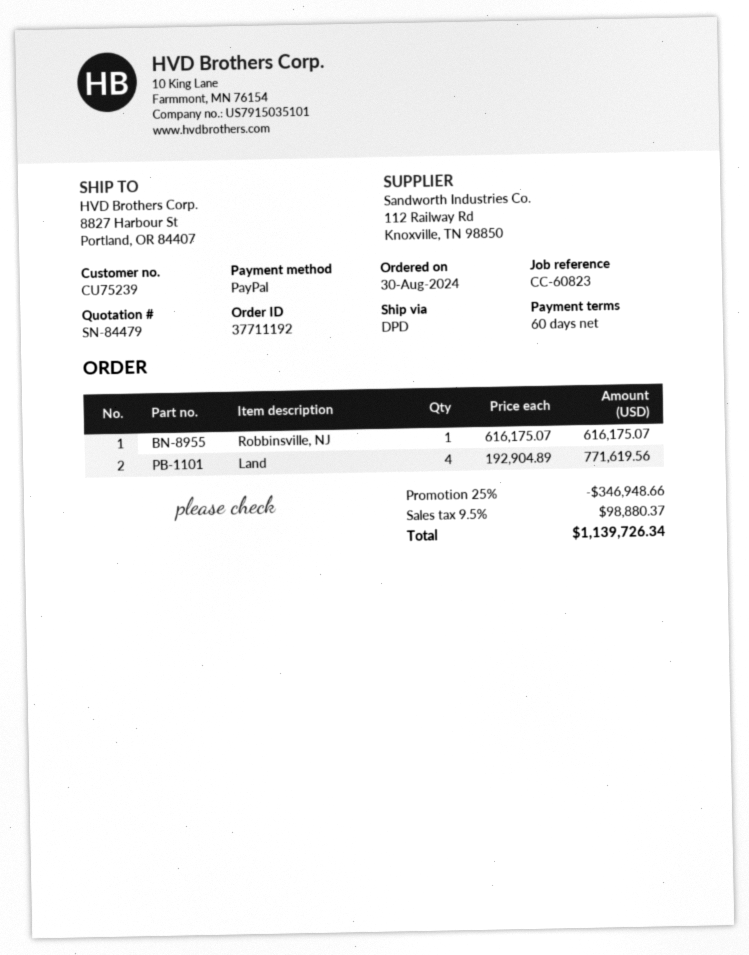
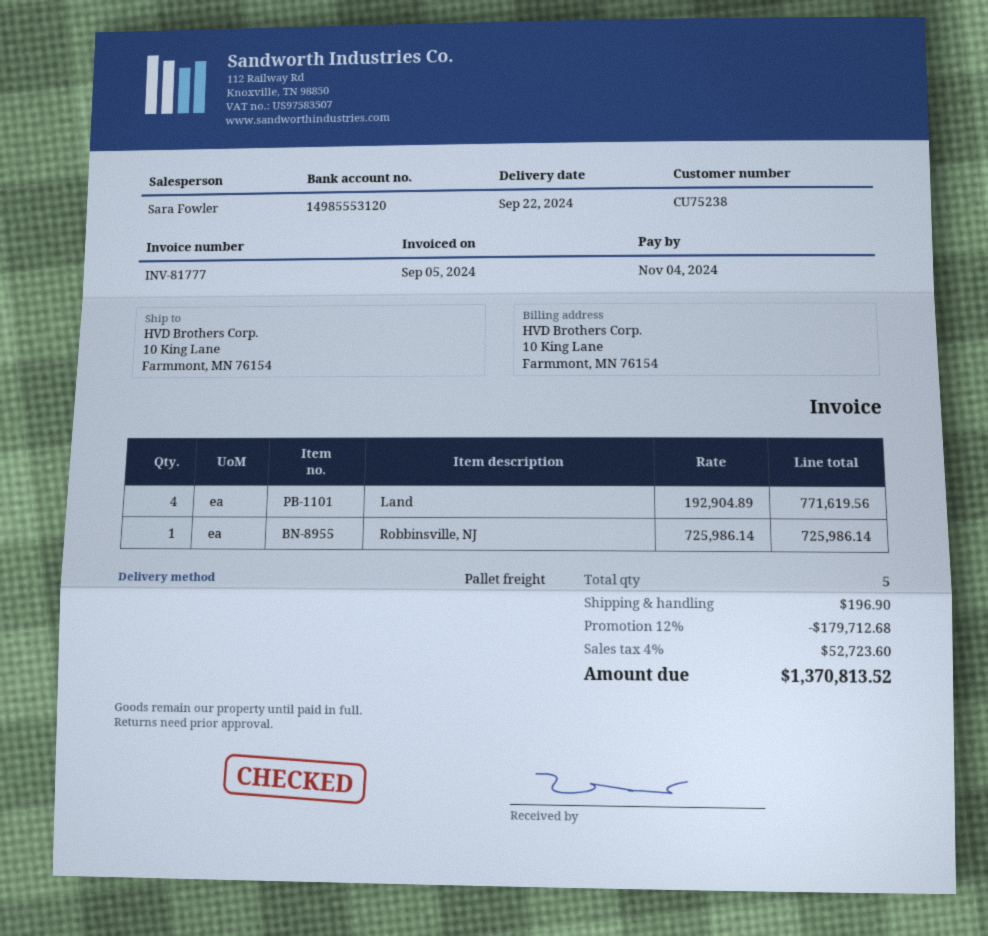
customer number: CU75239 -> CU75238
shipping method: DPD -> pallet freight
ship to: 8827 Harbour St, Portland, OR 84407 -> 10 King Lane, Farmmont, MN 76154
Robbinsville, NJ: 1 x 616175.07 = 616175.07 -> 1 x 725986.14 = 725986.14
discount: 25% = 346948.66 -> 12% = 179712.68
shipping: none -> 196.90
tax: 9.5% = 98880.37 -> 4% = 52723.60
total: 1139726.34 -> 1370813.52

